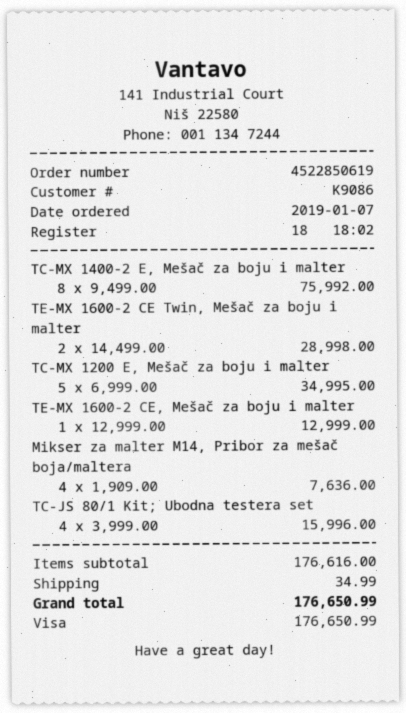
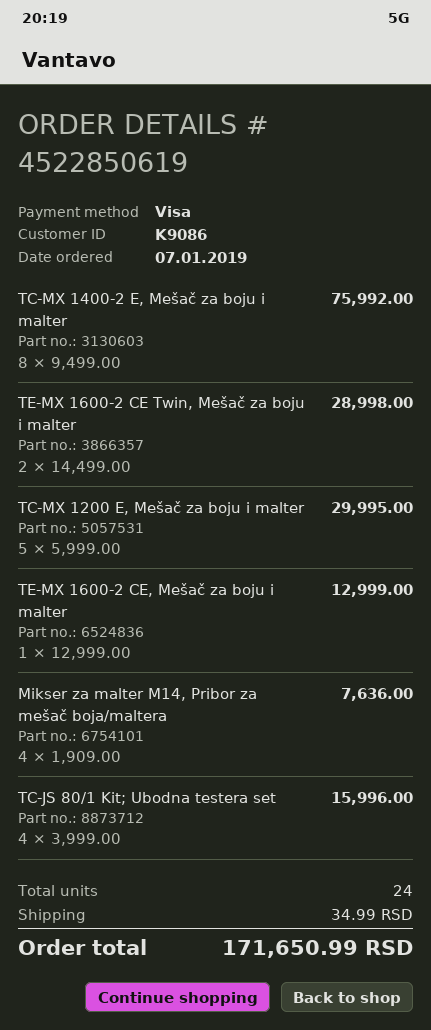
TC-MX 1200 E, Mešač za boju i malter: 5 x 6999.00 = 34995.00 -> 5 x 5999.00 = 29995.00
total: 176650.99 -> 171650.99

